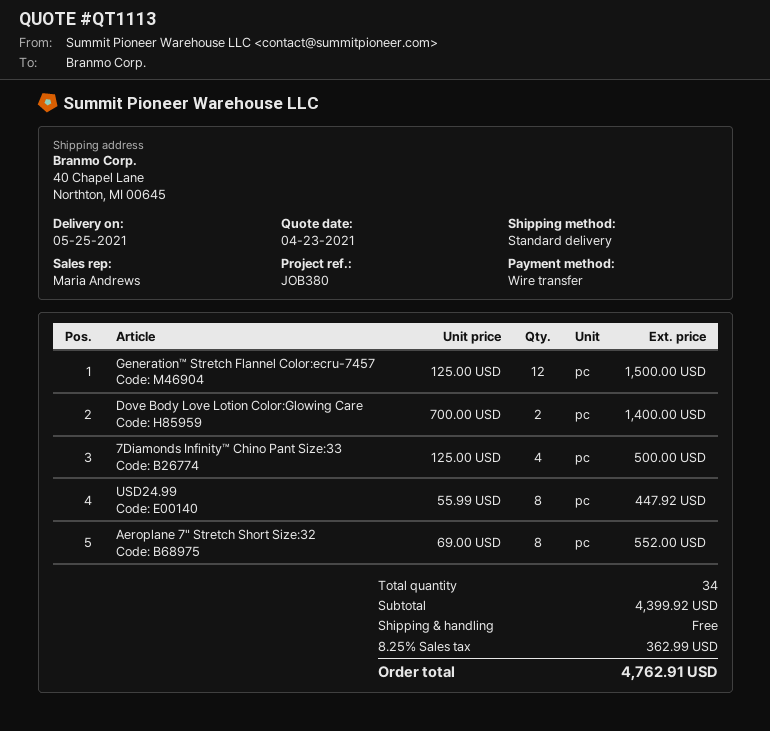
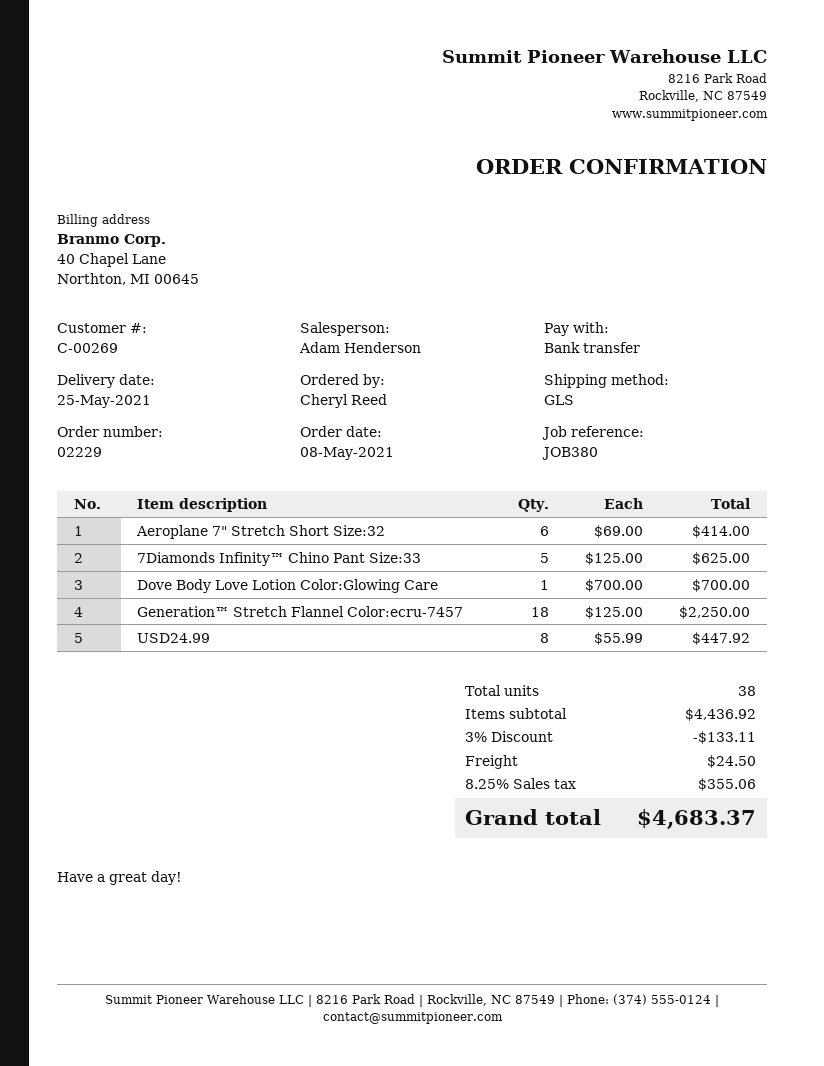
sales rep: Maria Andrews -> Adam Henderson
shipping method: standard -> GLS
Generation™ Stretch Flannel Color:ecru-7457: 12 x 125.00 = 1500.00 -> 18 x 125.00 = 2250.00
Dove Body Love Lotion Color:Glowing Care: 2 x 700.00 = 1400.00 -> 1 x 700.00 = 700.00
7Diamonds Infinity™ Chino Pant Size:33: 4 x 125.00 = 500.00 -> 5 x 125.00 = 625.00
Aeroplane 7" Stretch Short Size:32: 8 x 69.00 = 552.00 -> 6 x 69.00 = 414.00
total quantity: 34 -> 38
subtotal: 4399.92 -> 4436.92
discount: none -> 3% = 133.11
shipping: 0.00 -> 24.50
tax: 8.25% = 362.99 -> 8.25% = 355.06
total: 4762.91 -> 4683.37

